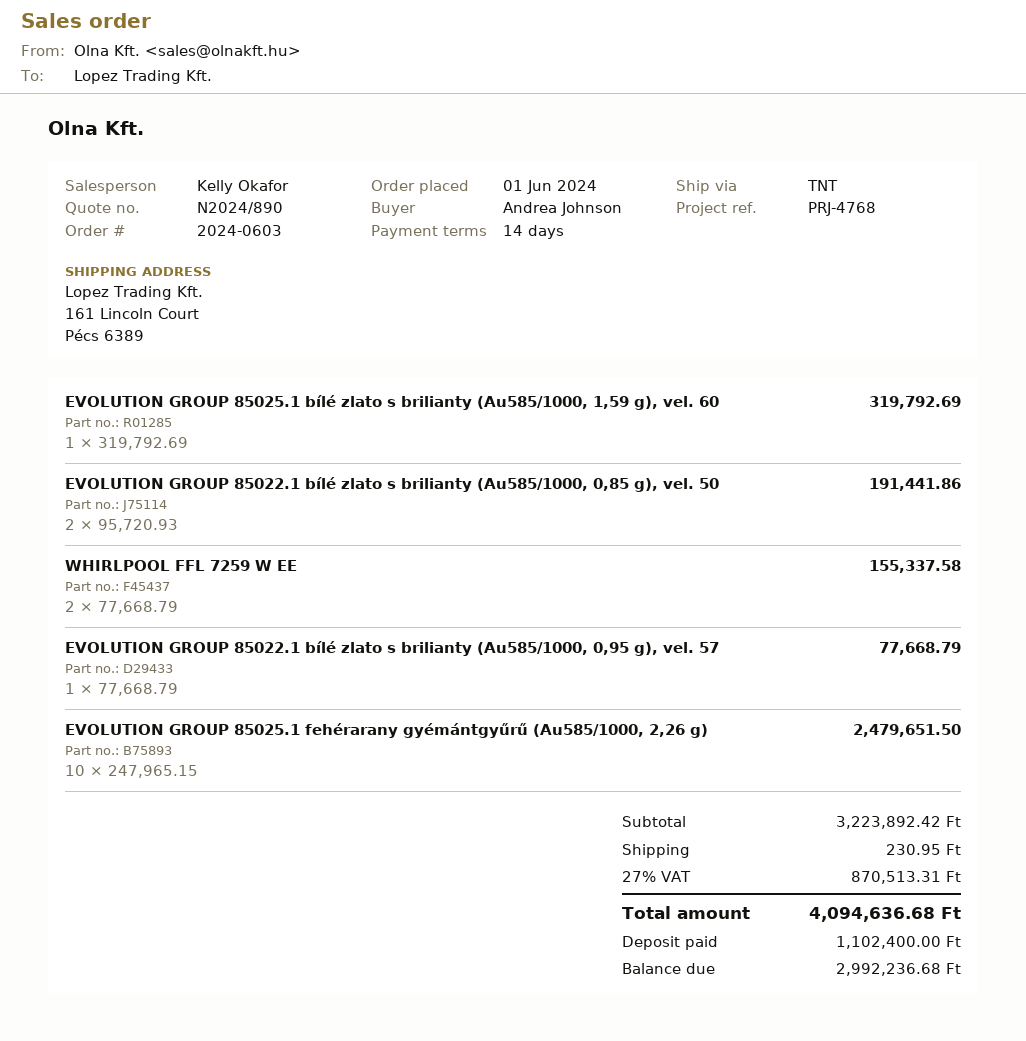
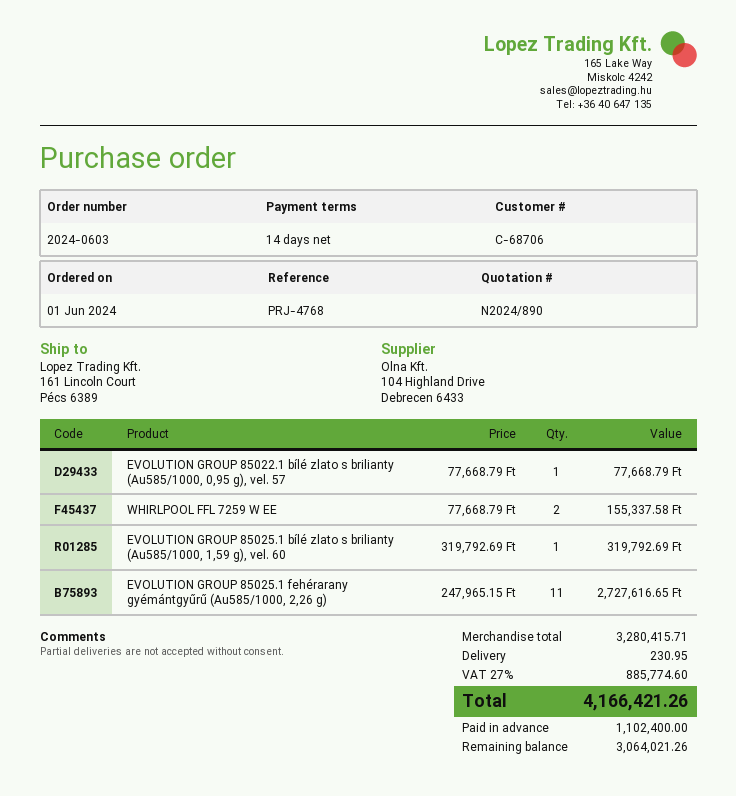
EVOLUTION GROUP 85022.1 bílé zlato s brilianty (Au585/1000, 0,85 g), vel. 50: 2 x 95720.93 = 191441.86 -> none
EVOLUTION GROUP 85025.1 fehérarany gyémántgyűrű (Au585/1000, 2,26 g): 10 x 247965.15 = 2479651.50 -> 11 x 247965.15 = 2727616.65
subtotal: 3223892.42 -> 3280415.71
tax: 27% = 870513.31 -> 27% = 885774.60
total: 4094636.68 -> 4166421.26
balance: 2992236.68 -> 3064021.26

